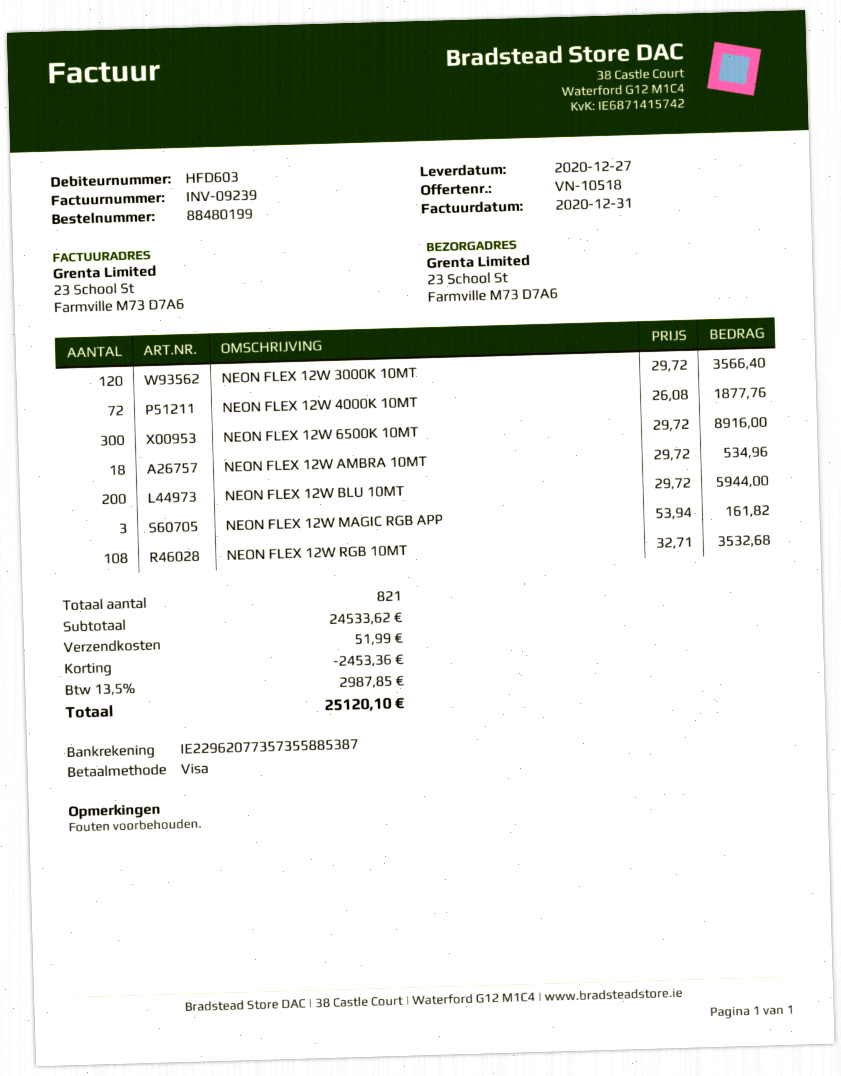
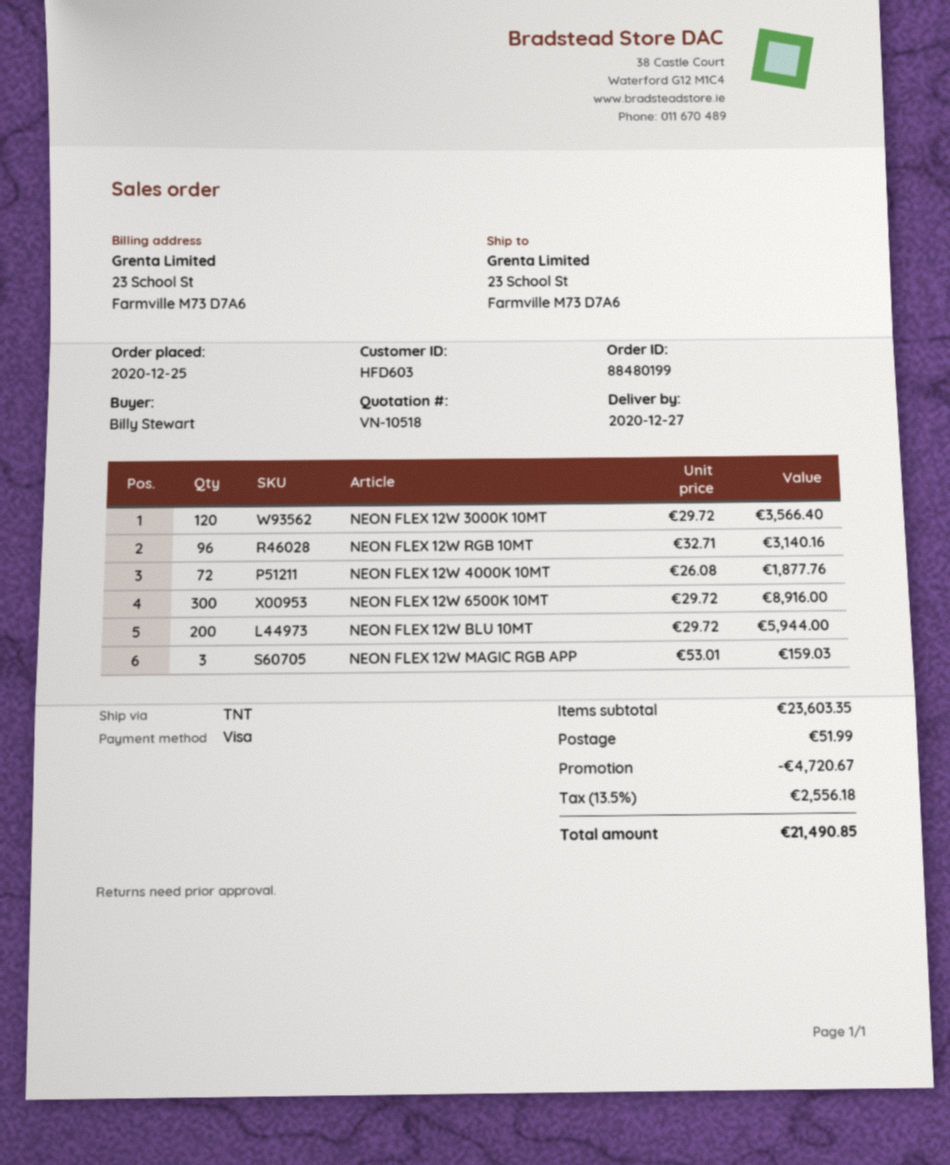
NEON FLEX 12W AMBRA 10MT: 18 x 29.72 = 534.96 -> none
NEON FLEX 12W MAGIC RGB APP: 3 x 53.94 = 161.82 -> 3 x 53.01 = 159.03
NEON FLEX 12W RGB 10MT: 108 x 32.71 = 3532.68 -> 96 x 32.71 = 3140.16
subtotal: 24533.62 -> 23603.35
discount: 2453.36 -> 4720.67
tax: 13.5% = 2987.85 -> 13.5% = 2556.18
total: 25120.10 -> 21490.85

